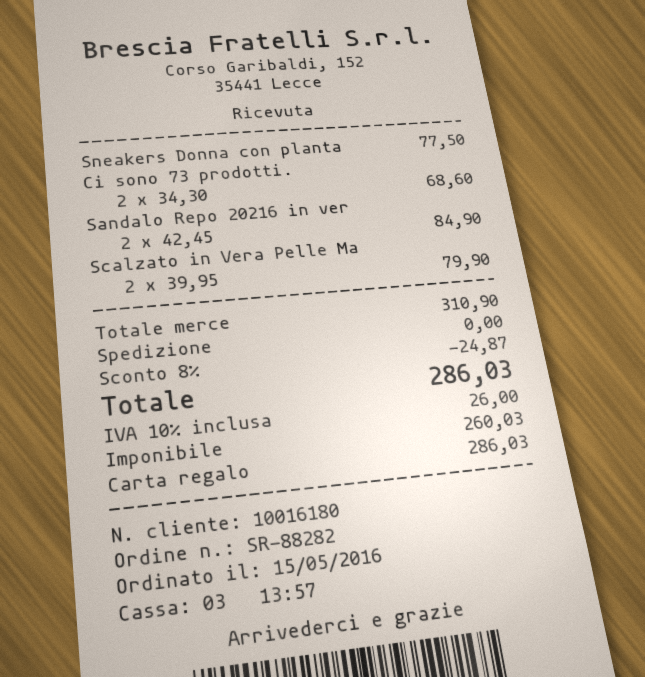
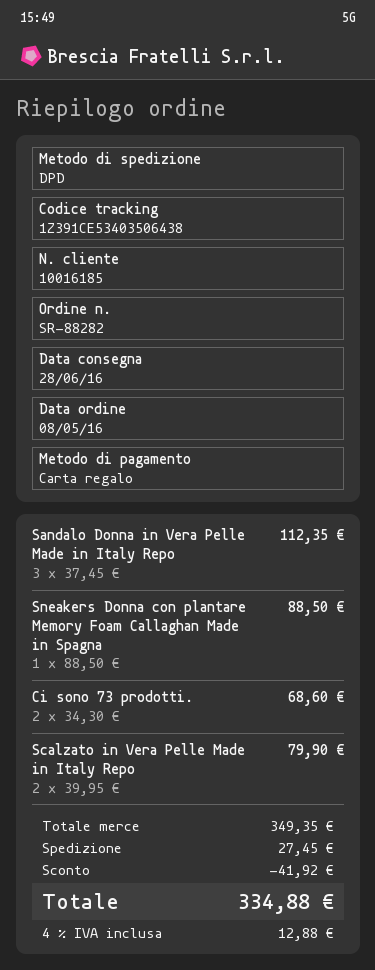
order date: 2016-05-15 -> 2016-05-08
customer number: 10016180 -> 10016185
Sneakers Donna con planta: 1 x 77.50 = 77.50 -> 1 x 88.50 = 88.50
Sandalo Repo 20216 in ver: 2 x 42.45 = 84.90 -> none
Sandalo Donna in Vera Pelle Made in Italy Repo: none -> 3 x 37.45 = 112.35
subtotal: 310.90 -> 349.35
discount: 24.87 -> 41.92
shipping: 0.00 -> 27.45
tax: 10% = 26.00 -> 4% = 12.88
total: 286.03 -> 334.88

